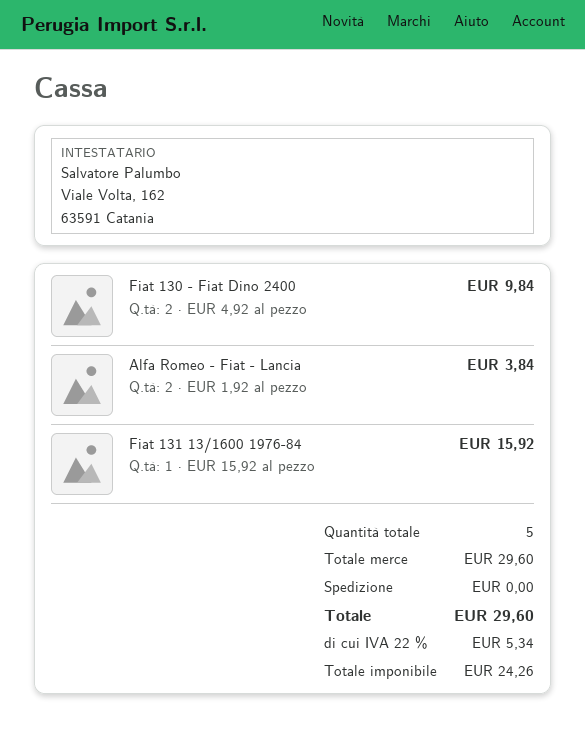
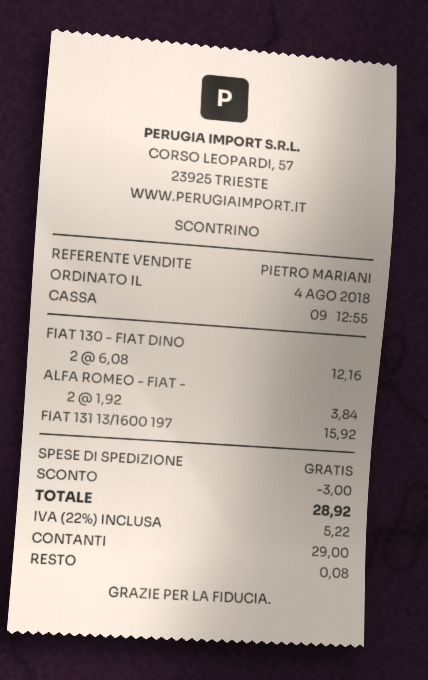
Fiat 130 - Fiat Dino 2400: 2 x 4.92 = 9.84 -> 2 x 6.08 = 12.16
discount: none -> 3.00
tax: 22% = 5.34 -> 22% = 5.22
total: 29.60 -> 28.92

